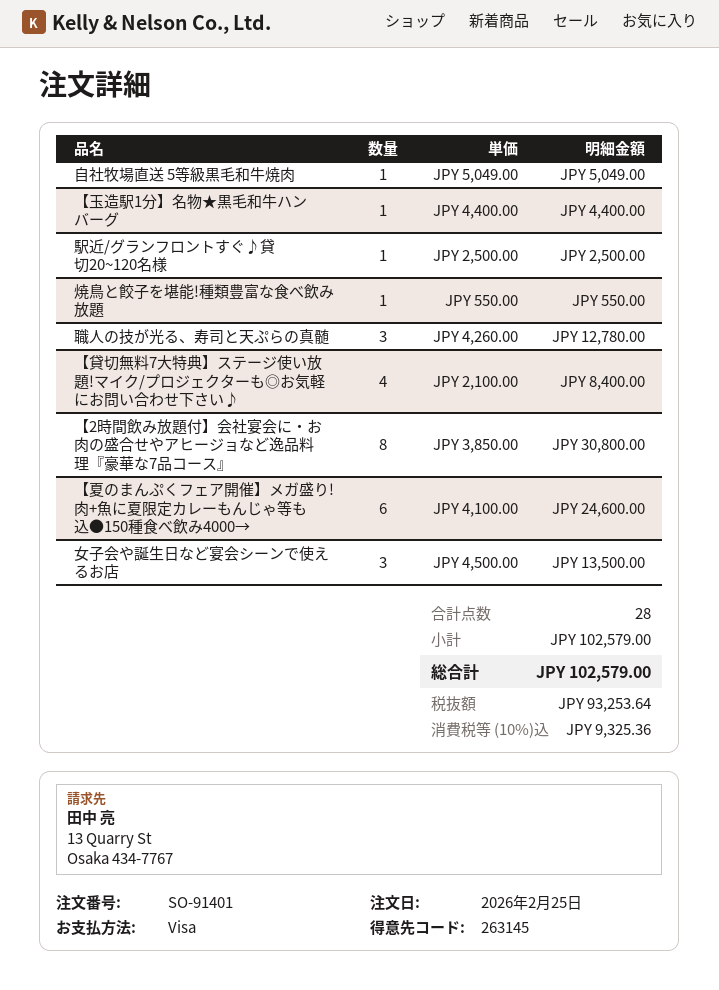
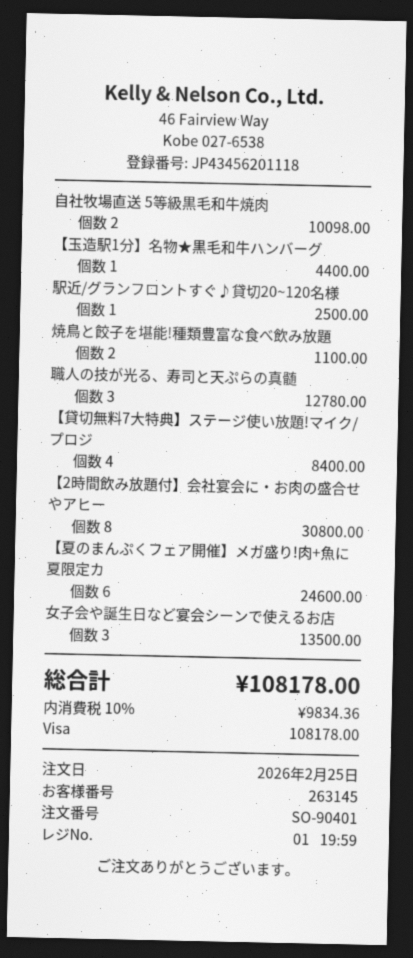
order number: SO-91401 -> SO-90401
自社牧場直送 5等級黒毛和牛焼肉: 1 for 5049.00 -> 2 for 10098.00
焼鳥と餃子を堪能!種類豊富な食べ飲み放題: 1 for 550.00 -> 2 for 1100.00
tax: 10% = 9325.36 -> 10% = 9834.36
total: 102579.00 -> 108178.00

